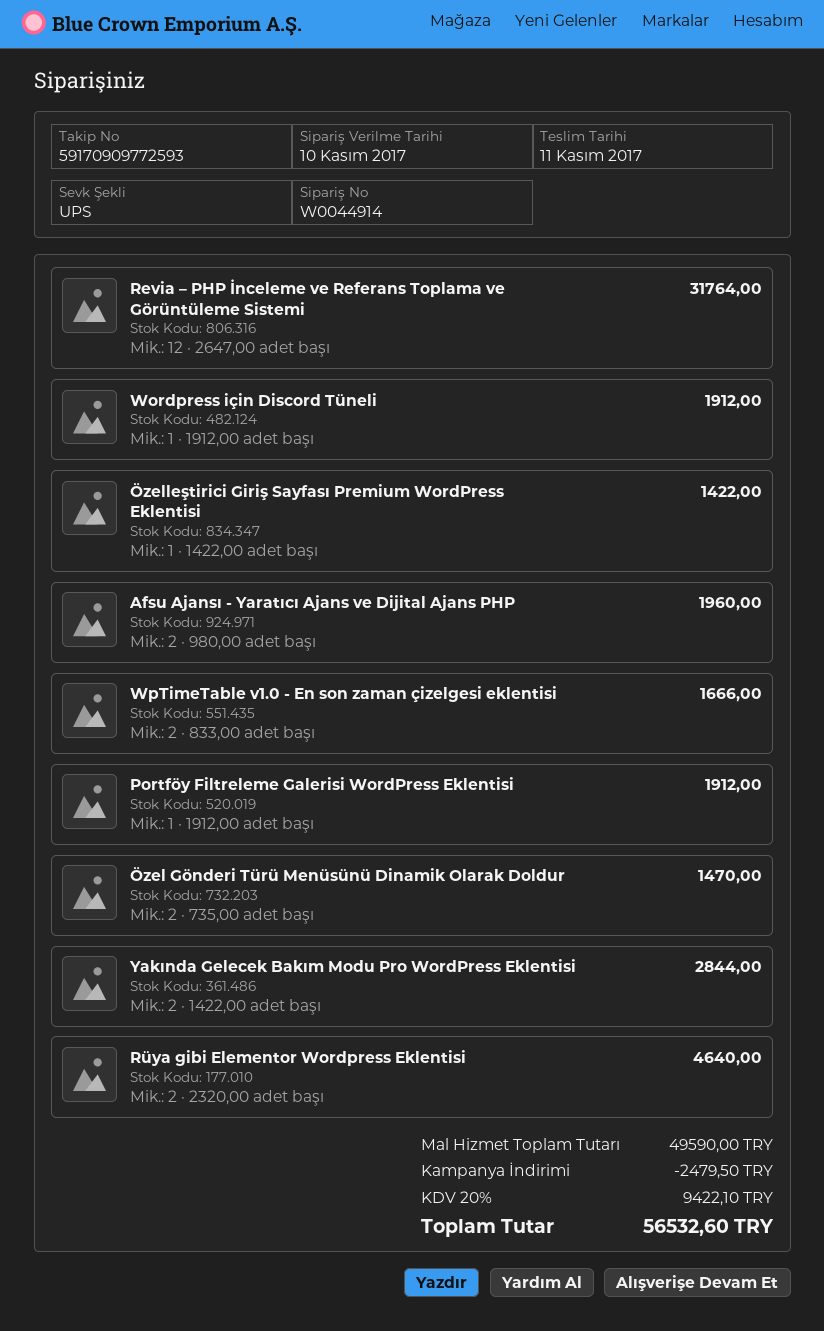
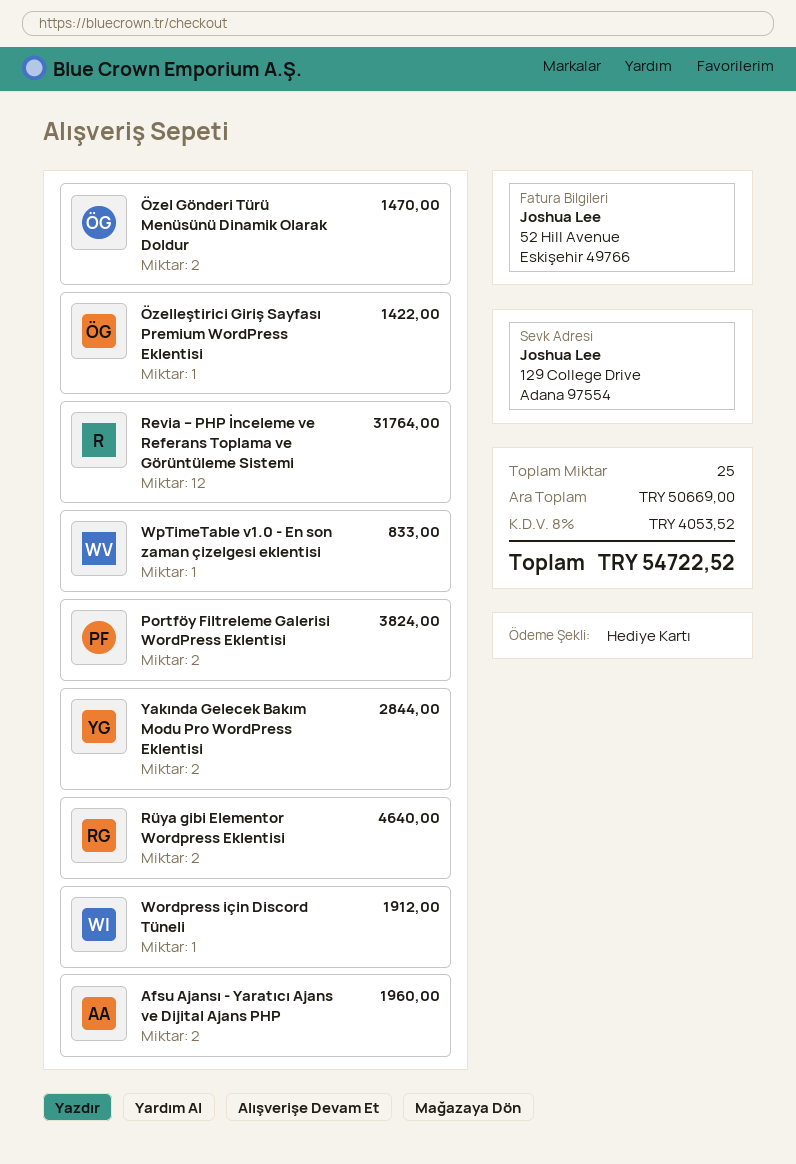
WpTimeTable v1.0 - En son zaman çizelgesi eklentisi: 2 for 1666.00 -> 1 for 833.00
Portföy Filtreleme Galerisi WordPress Eklentisi: 1 for 1912.00 -> 2 for 3824.00
subtotal: 49590.00 -> 50669.00
discount: 2479.50 -> none
tax: 20% = 9422.10 -> 8% = 4053.52
total: 56532.60 -> 54722.52

